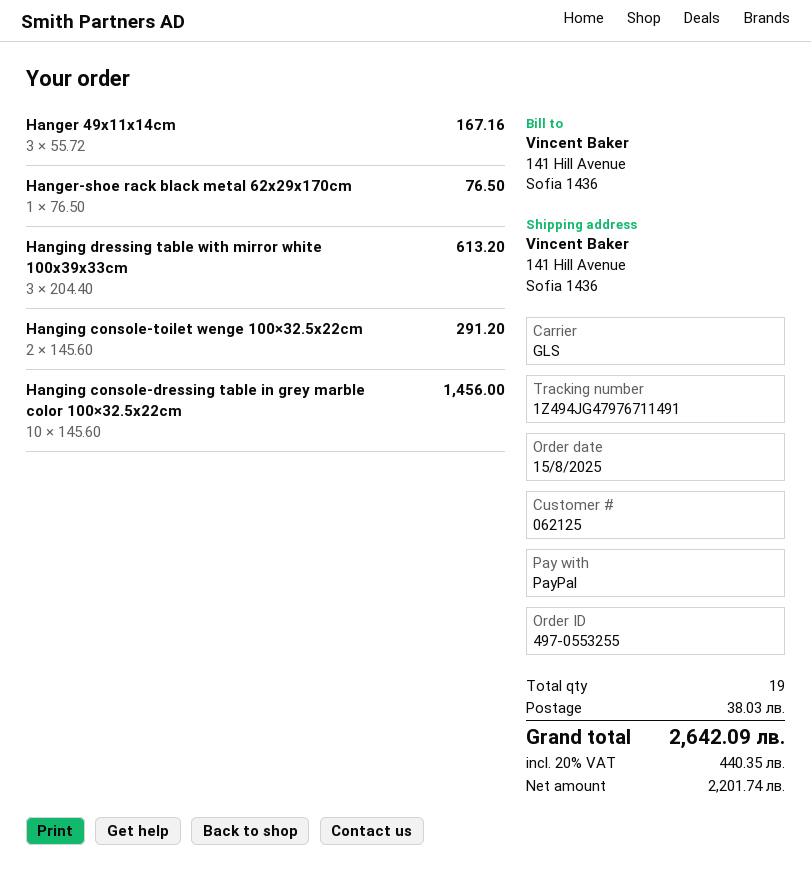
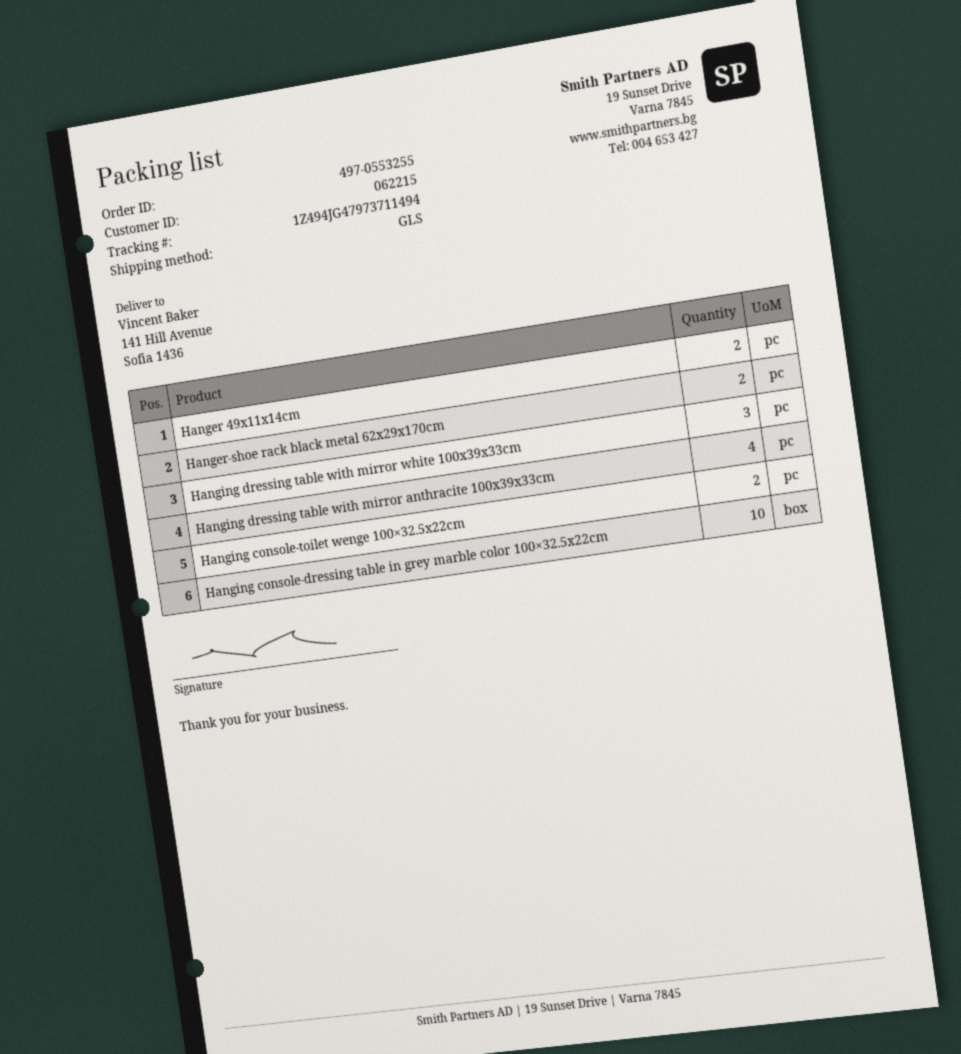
customer number: 062125 -> 062215
tracking number: 1Z494JG47976711491 -> 1Z494JG47973711494
Hanger 49x11x14cm: 3 -> 2
Hanger-shoe rack black metal 62x29x170cm: 1 -> 2
Hanging dressing table with mirror anthracite 100x39x33cm: none -> 4

